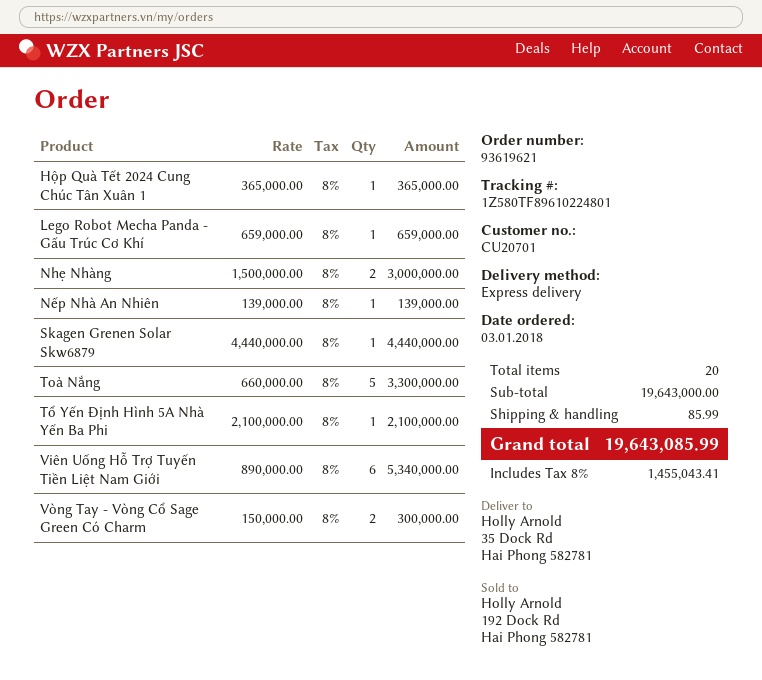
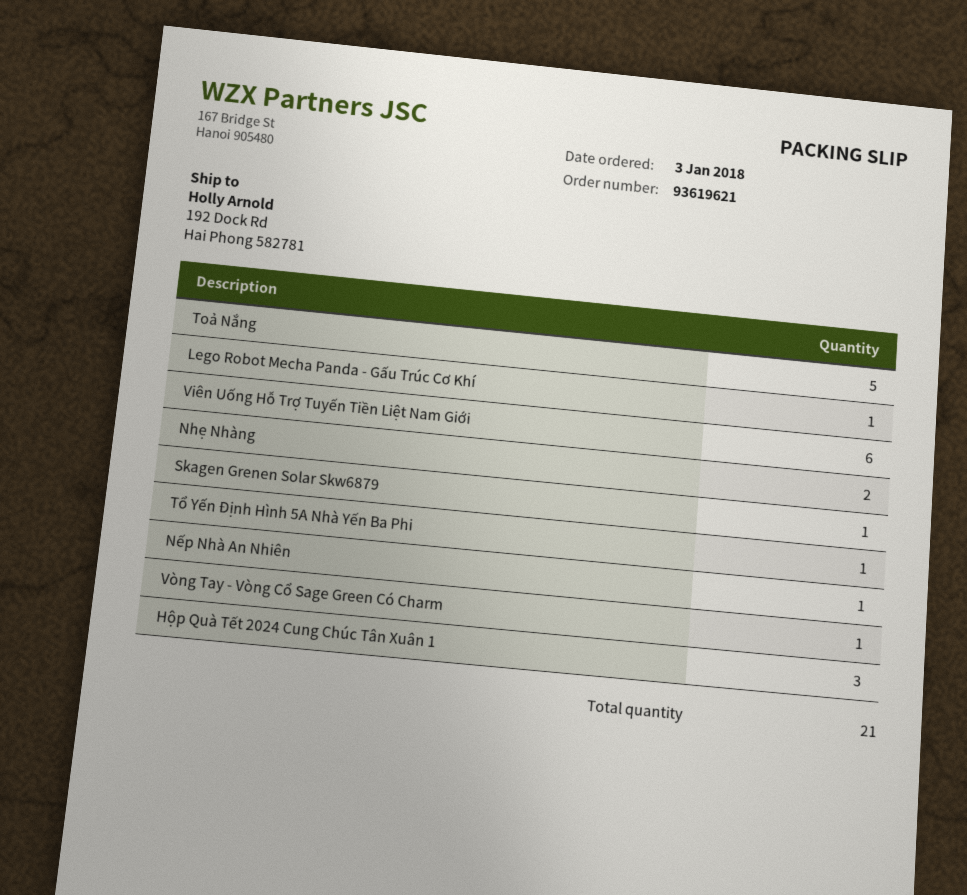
ship to: 35 Dock Rd, Hai Phong 582781 -> 192 Dock Rd, Hai Phong 582781
Hộp Quà Tết 2024 Cung Chúc Tân Xuân 1: 1 -> 3
Vòng Tay - Vòng Cổ Sage Green Có Charm: 2 -> 1
total quantity: 20 -> 21

